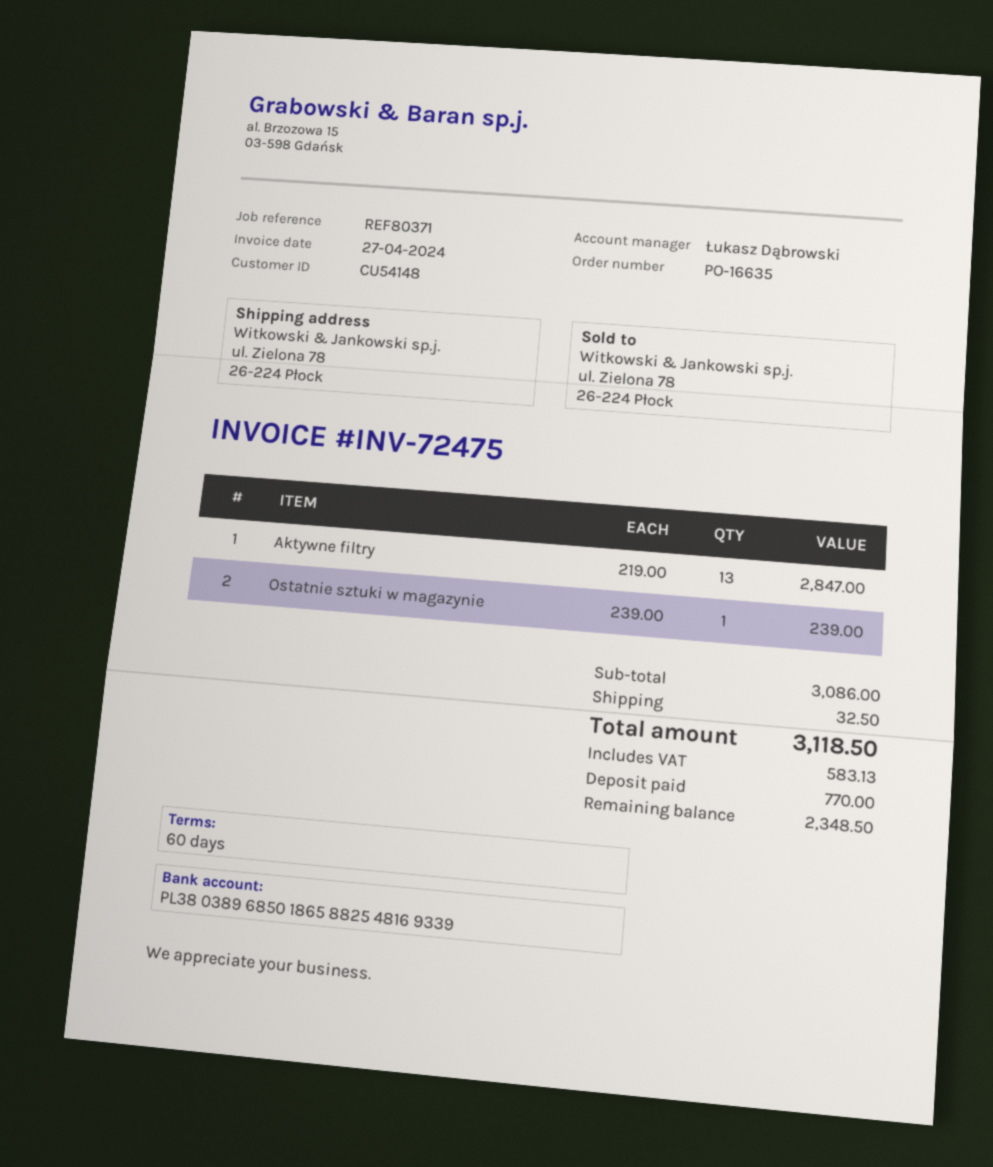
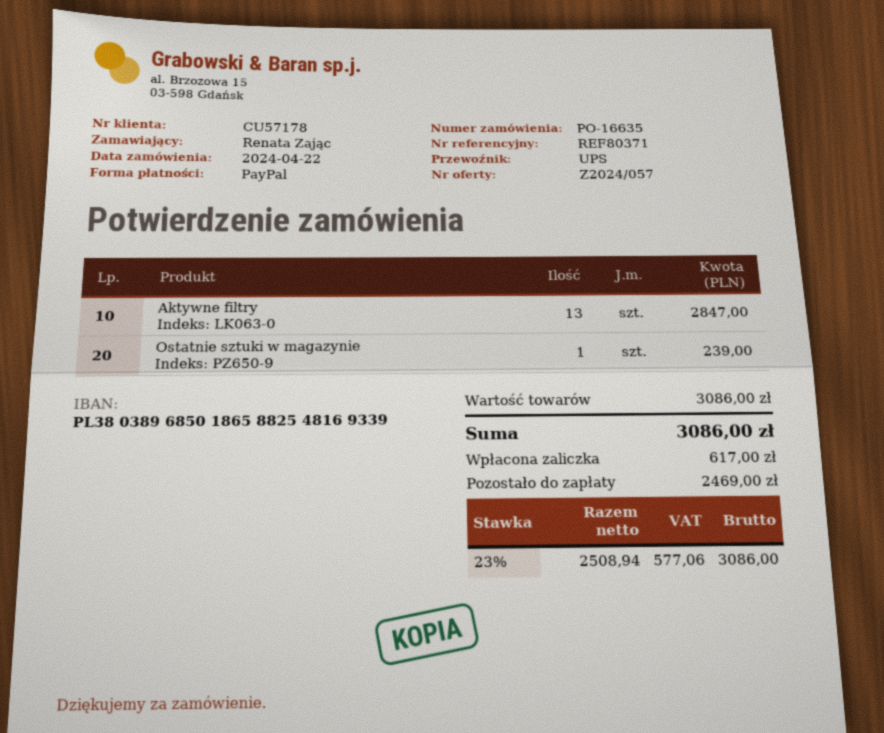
customer number: CU54148 -> CU57178
shipping: 32.50 -> none
tax: 583.13 -> 577.06
total: 3118.50 -> 3086.00
deposit: 770.00 -> 617.00
balance: 2348.50 -> 2469.00

